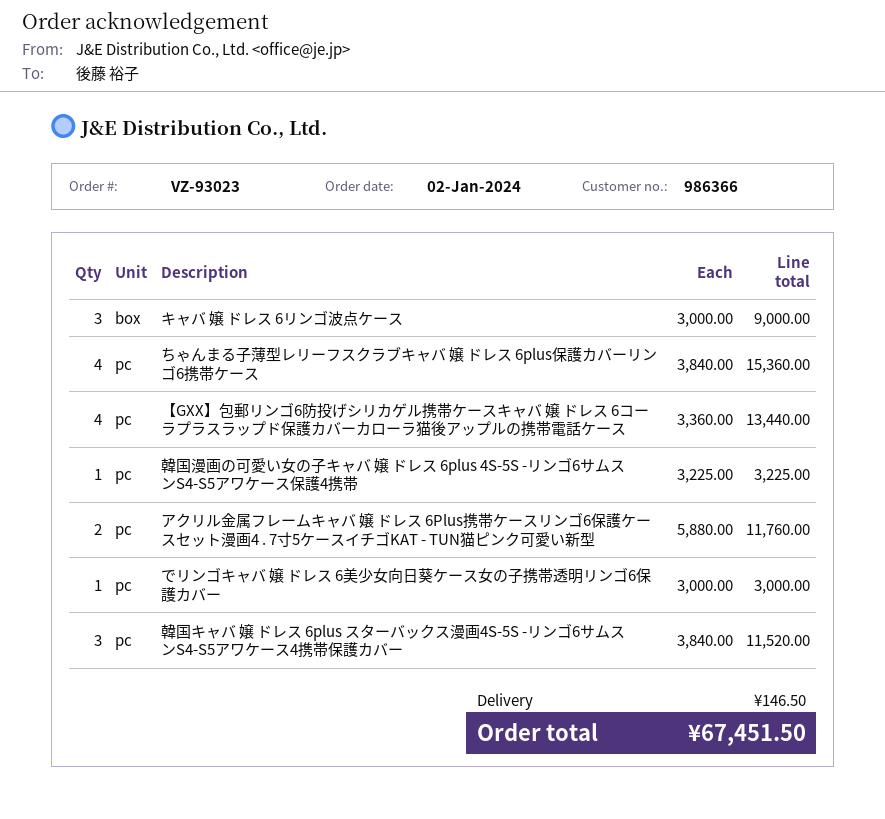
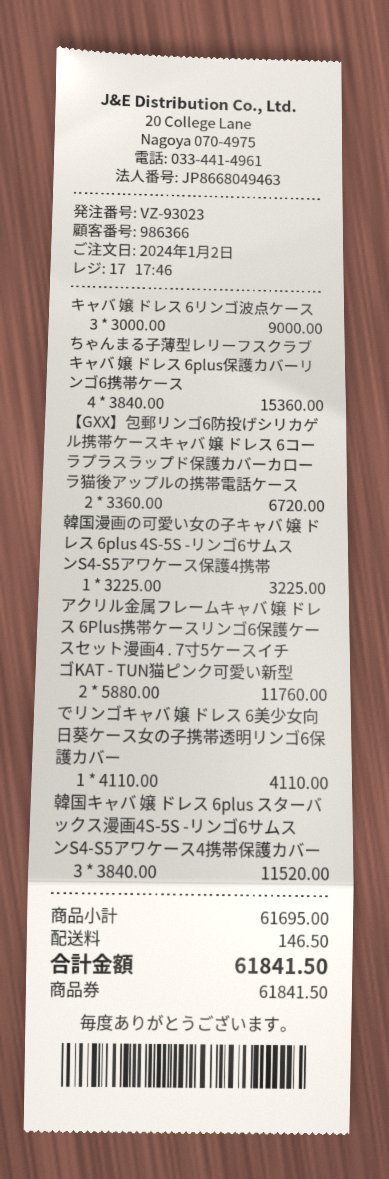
【GXX】包郵リンゴ6防投げシリカゲル携帯ケースキャバ 嬢 ドレス 6コーラプラスラップド保護カバーカローラ猫後アップルの携帯電話ケース: 4 x 3360.00 = 13440.00 -> 2 x 3360.00 = 6720.00
でリンゴキャバ 嬢 ドレス 6美少女向日葵ケース女の子携帯透明リンゴ6保護カバー: 1 x 3000.00 = 3000.00 -> 1 x 4110.00 = 4110.00
total: 67451.50 -> 61841.50

